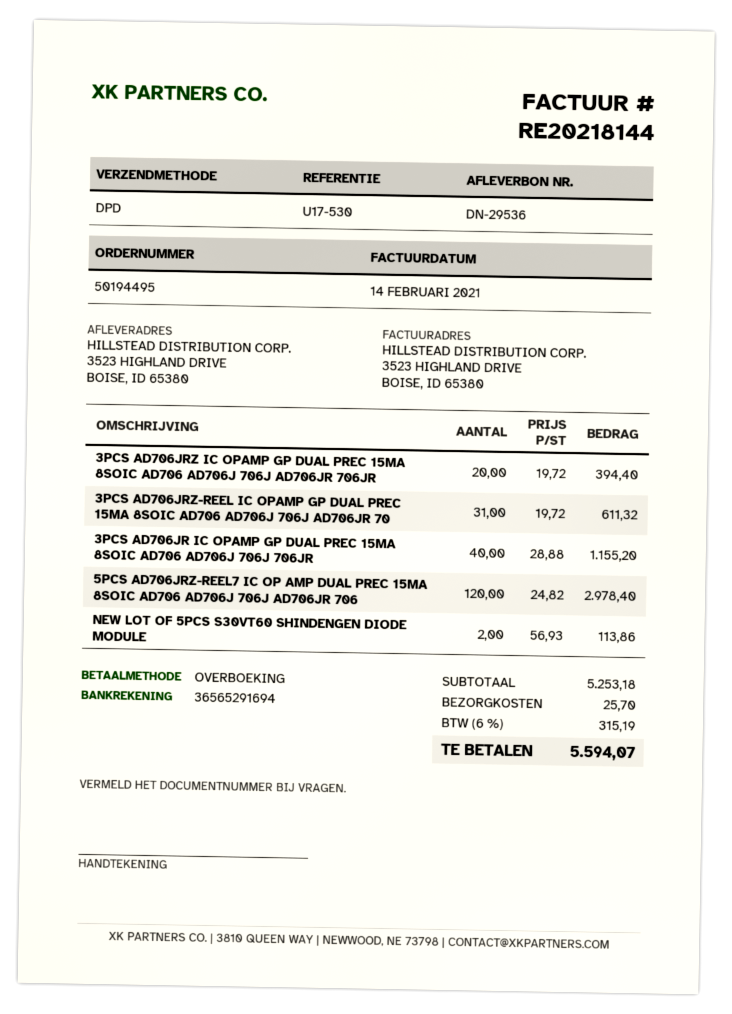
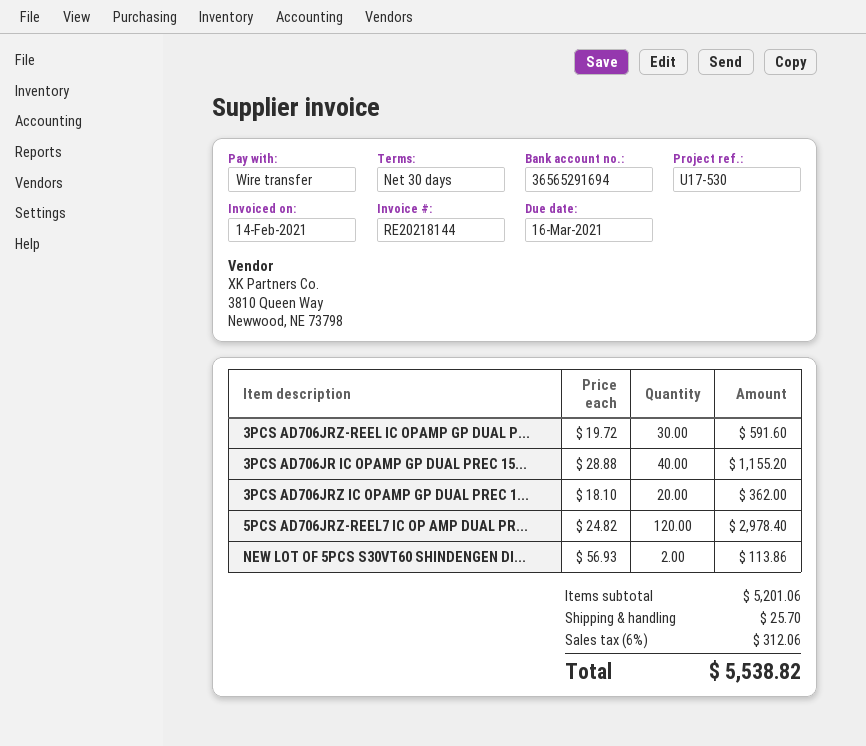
3PCS AD706JRZ IC OPAMP GP DUAL PREC 15MA 8SOIC AD706 AD706J 706J AD706JR 706JR: 20 x 19.72 = 394.40 -> 20 x 18.10 = 362.00
3PCS AD706JRZ-REEL IC OPAMP GP DUAL PREC 15MA 8SOIC AD706 AD706J 706J AD706JR 70: 31 x 19.72 = 611.32 -> 30 x 19.72 = 591.60
subtotal: 5253.18 -> 5201.06
tax: 6% = 315.19 -> 6% = 312.06
total: 5594.07 -> 5538.82

